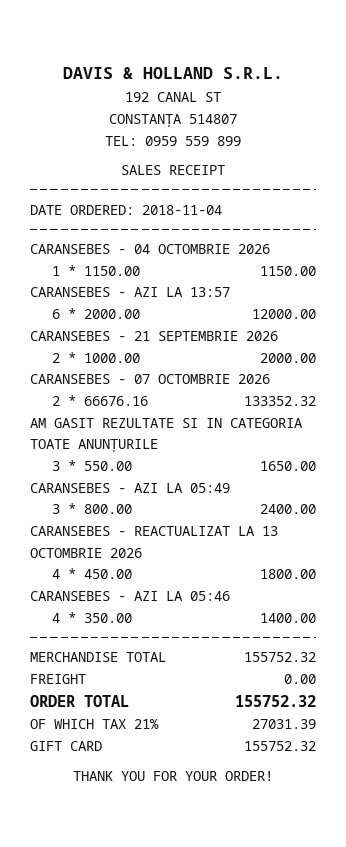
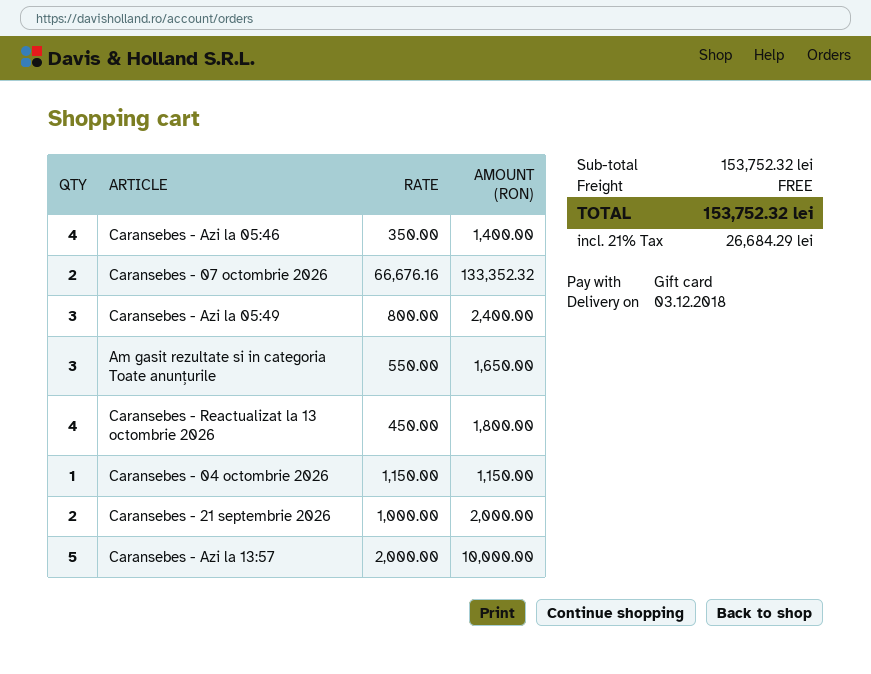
CARANSEBES - AZI LA 13:57: 6 x 2000.00 = 12000.00 -> 5 x 2000.00 = 10000.00
subtotal: 155752.32 -> 153752.32
tax: 21% = 27031.39 -> 21% = 26684.29
total: 155752.32 -> 153752.32

